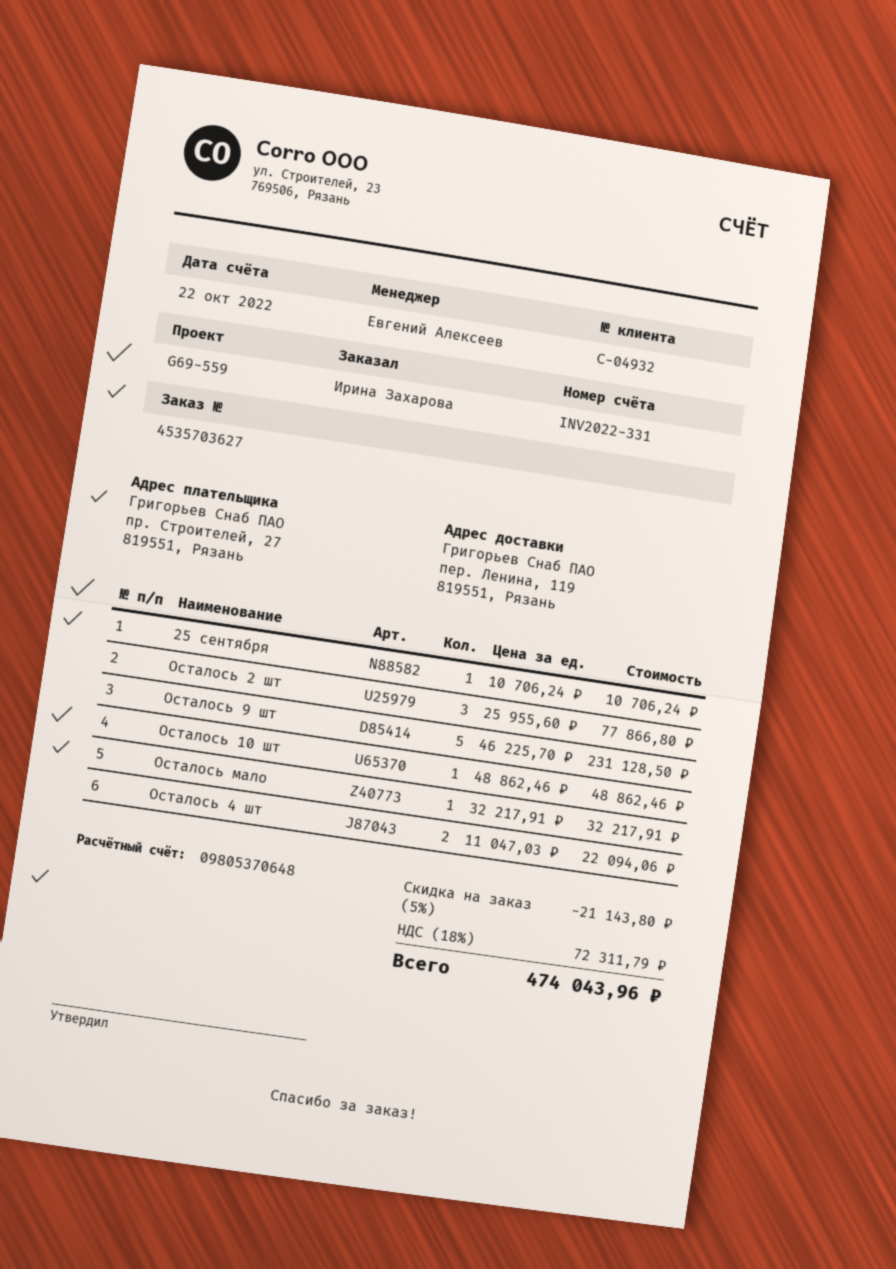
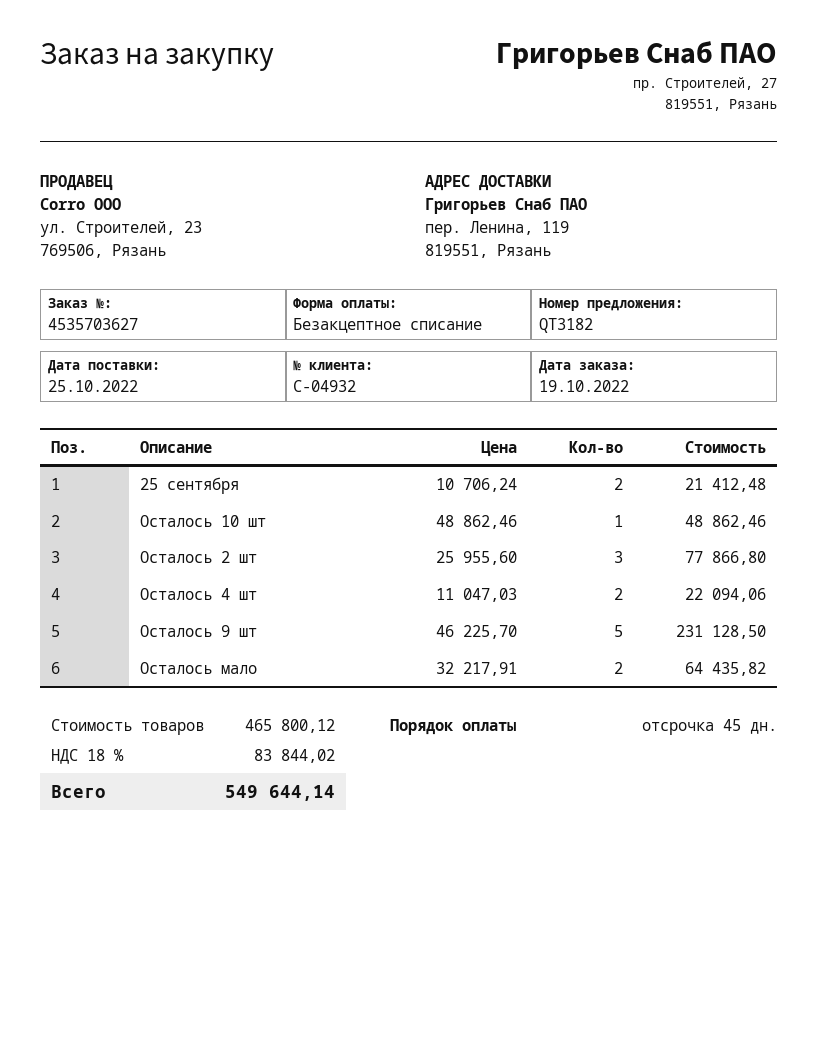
25 сентября: 1 x 10706.24 = 10706.24 -> 2 x 10706.24 = 21412.48
Осталось мало: 1 x 32217.91 = 32217.91 -> 2 x 32217.91 = 64435.82
discount: 5% = 21143.80 -> none
tax: 18% = 72311.79 -> 18% = 83844.02
total: 474043.96 -> 549644.14

